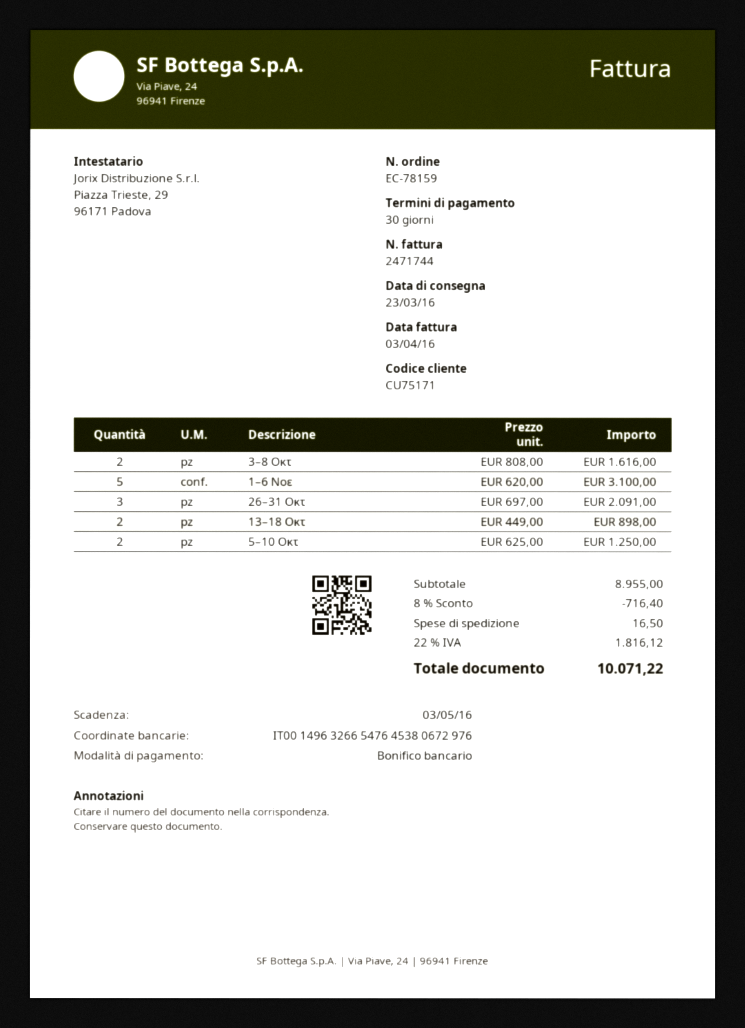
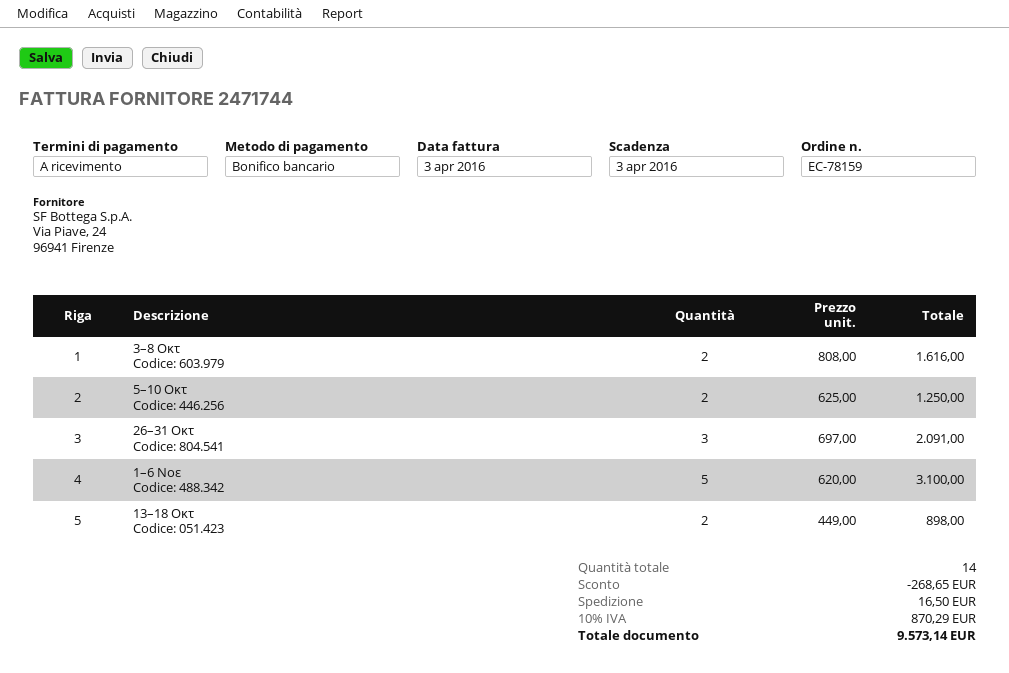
payment terms: 30 days -> on receipt
due date: 2016-05-03 -> 2016-04-03
discount: 716.40 -> 268.65
tax: 22% = 1816.12 -> 10% = 870.29
total: 10071.22 -> 9573.14

